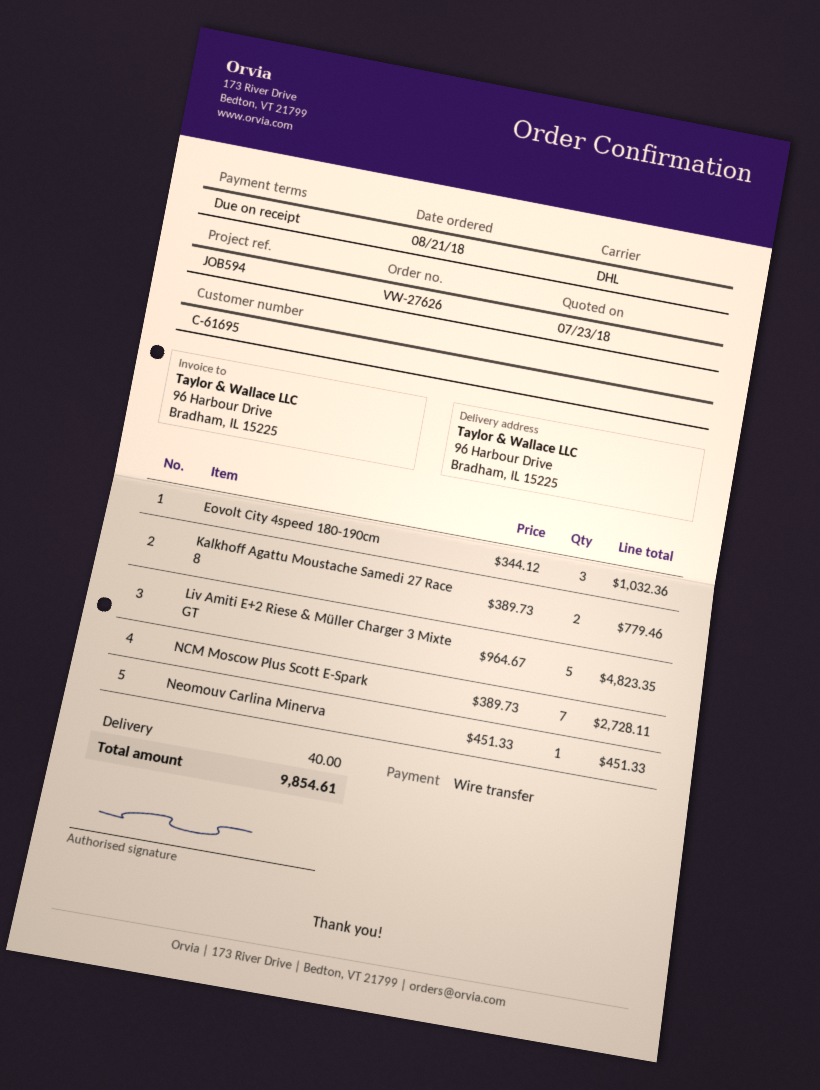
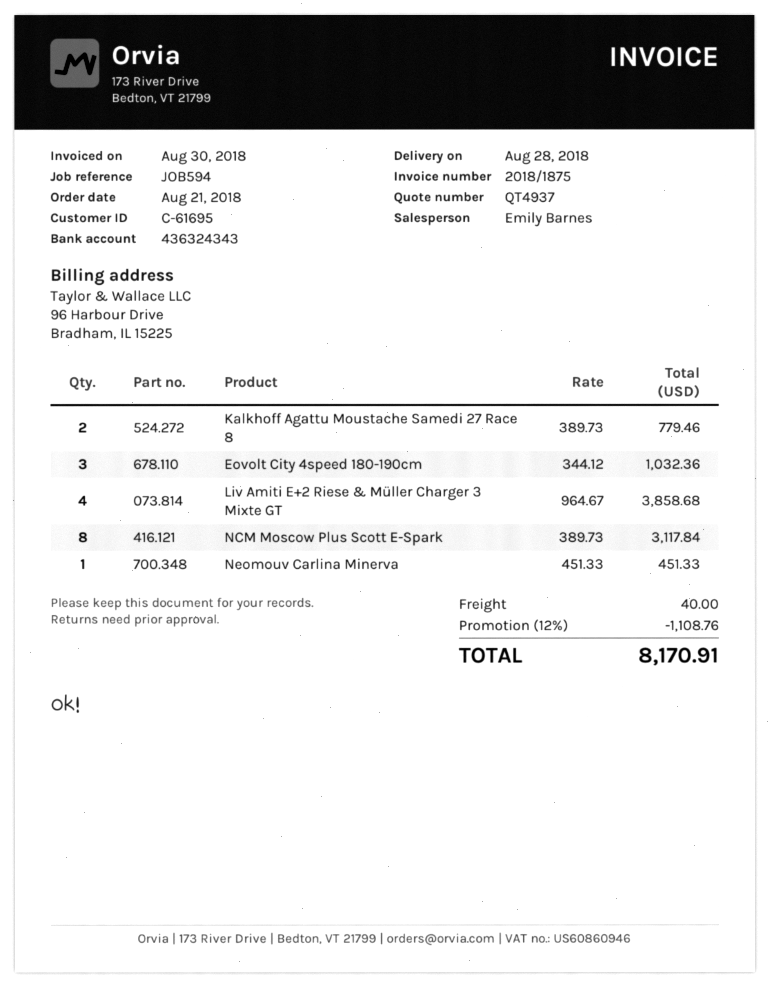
Liv Amiti E+2 Riese & Müller Charger 3 Mixte GT: 5 x 964.67 = 4823.35 -> 4 x 964.67 = 3858.68
NCM Moscow Plus Scott E-Spark: 7 x 389.73 = 2728.11 -> 8 x 389.73 = 3117.84
discount: none -> 12% = 1108.76
total: 9854.61 -> 8170.91

